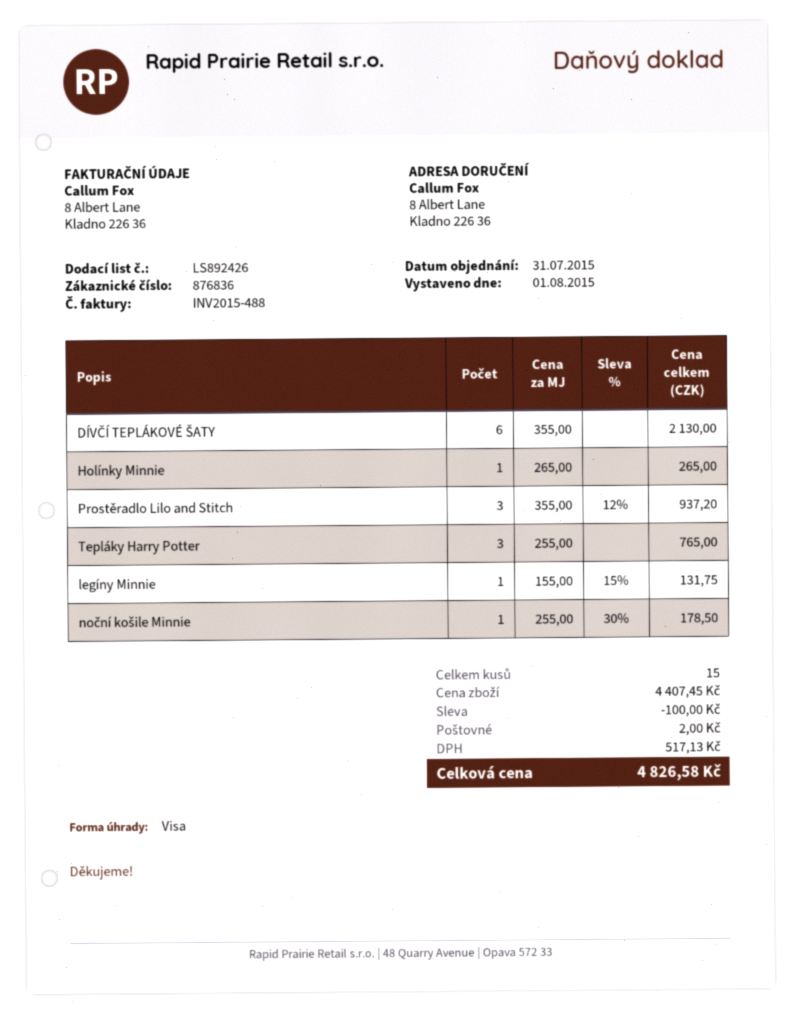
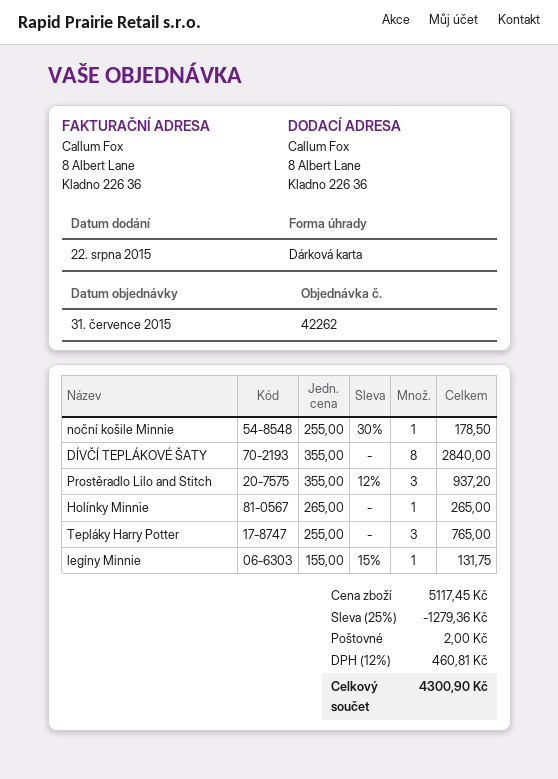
payment method: Visa -> gift card
DÍVČÍ TEPLÁKOVÉ ŠATY: 6 x 355.00 = 2130.00 -> 8 x 355.00 = 2840.00
subtotal: 4407.45 -> 5117.45
discount: 100.00 -> 1279.36
tax: 517.13 -> 460.81
total: 4826.58 -> 4300.90

